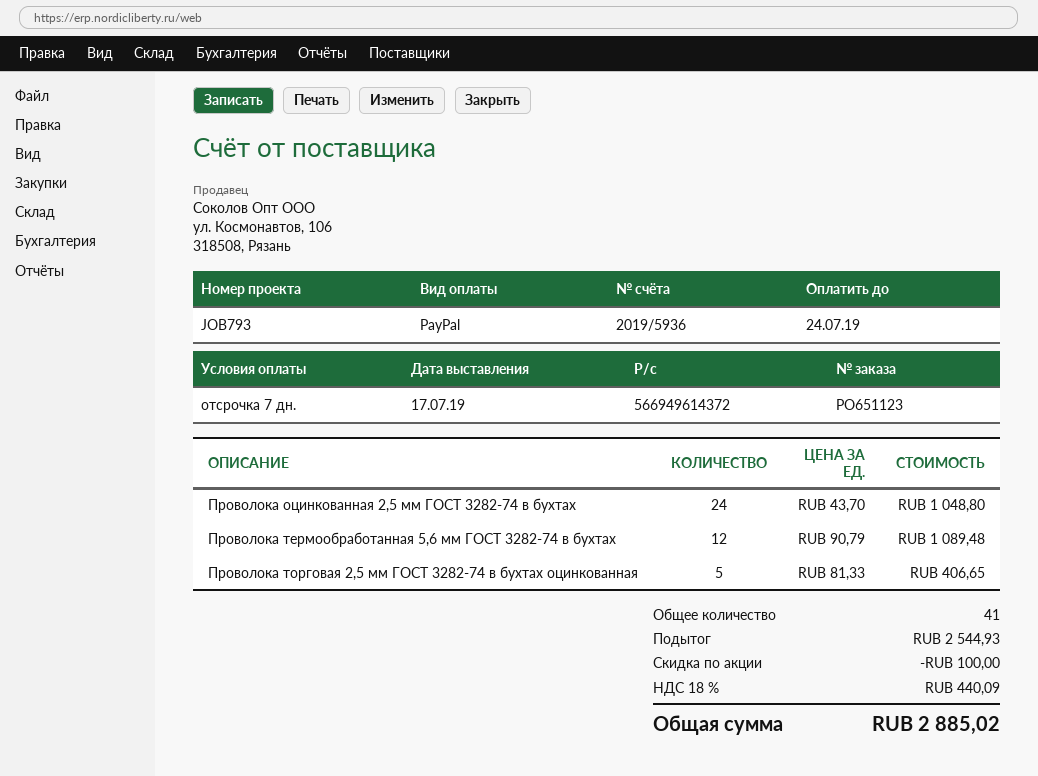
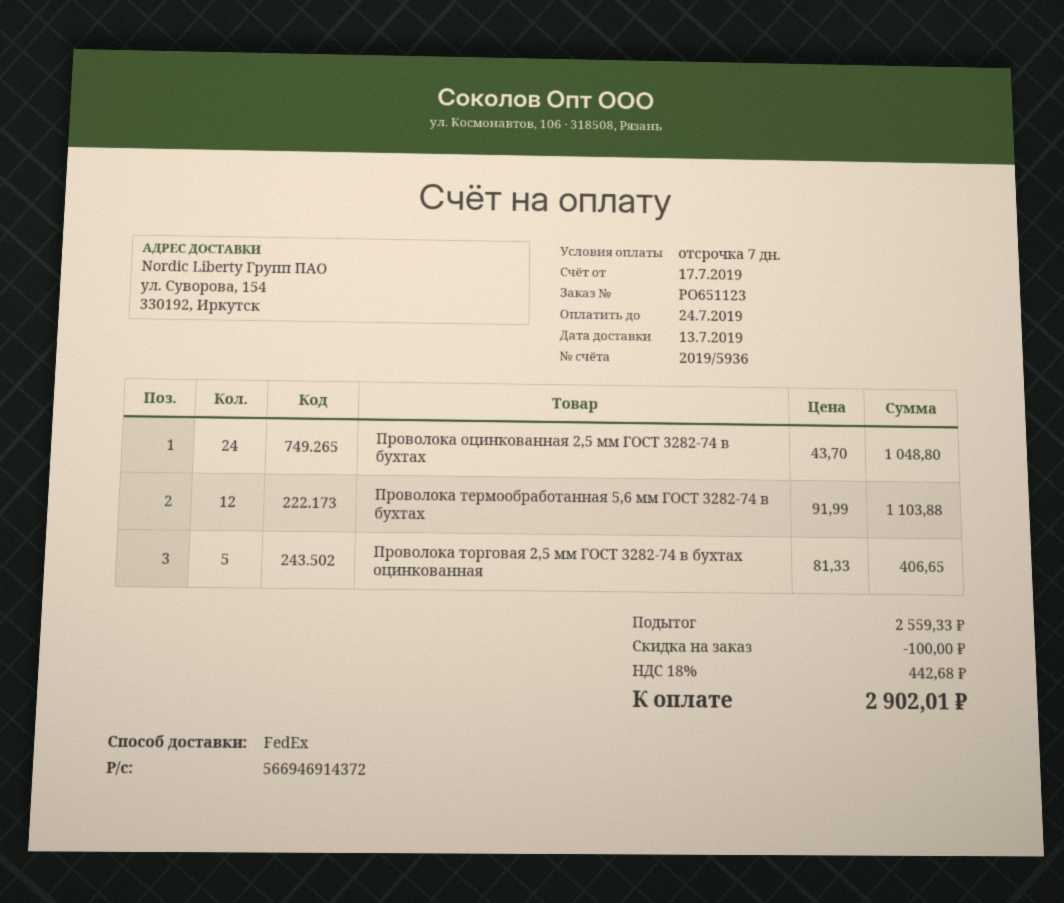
bank account: 566949614372 -> 566946914372
Проволока термообработанная 5,6 мм ГОСТ 3282-74 в бухтах: 12 x 90.79 = 1089.48 -> 12 x 91.99 = 1103.88
subtotal: 2544.93 -> 2559.33
tax: 18% = 440.09 -> 18% = 442.68
total: 2885.02 -> 2902.01

